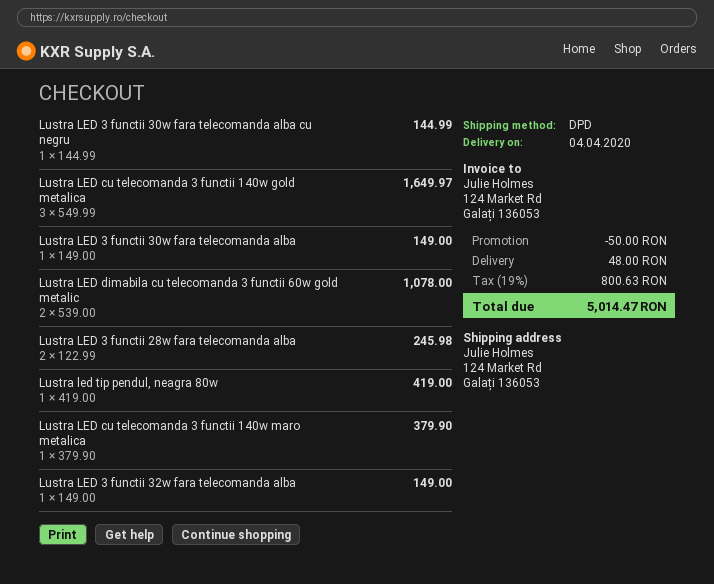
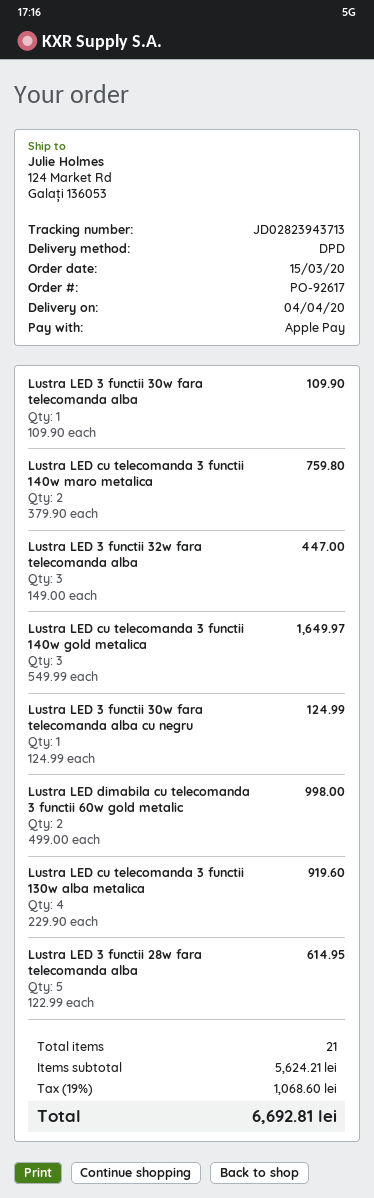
Lustra LED 3 functii 30w fara telecomanda alba cu negru: 1 x 144.99 = 144.99 -> 1 x 124.99 = 124.99
Lustra LED 3 functii 30w fara telecomanda alba: 1 x 149.00 = 149.00 -> 1 x 109.90 = 109.90
Lustra LED dimabila cu telecomanda 3 functii 60w gold metalic: 2 x 539.00 = 1078.00 -> 2 x 499.00 = 998.00
Lustra LED 3 functii 28w fara telecomanda alba: 2 x 122.99 = 245.98 -> 5 x 122.99 = 614.95
Lustra led tip pendul, neagra 80w: 1 x 419.00 = 419.00 -> none
Lustra LED cu telecomanda 3 functii 140w maro metalica: 1 x 379.90 = 379.90 -> 2 x 379.90 = 759.80
Lustra LED 3 functii 32w fara telecomanda alba: 1 x 149.00 = 149.00 -> 3 x 149.00 = 447.00
Lustra LED cu telecomanda 3 functii 130w alba metalica: none -> 4 x 229.90 = 919.60
discount: 50.00 -> none
shipping: 48.00 -> none
tax: 19% = 800.63 -> 19% = 1068.60
total: 5014.47 -> 6692.81

